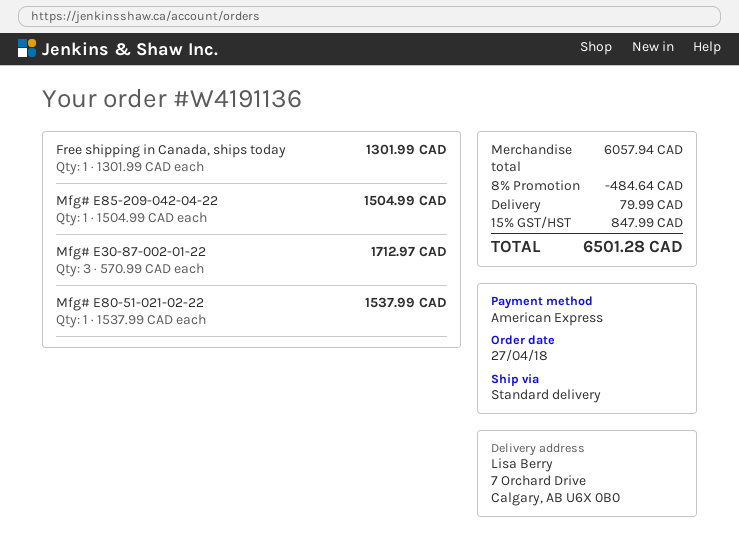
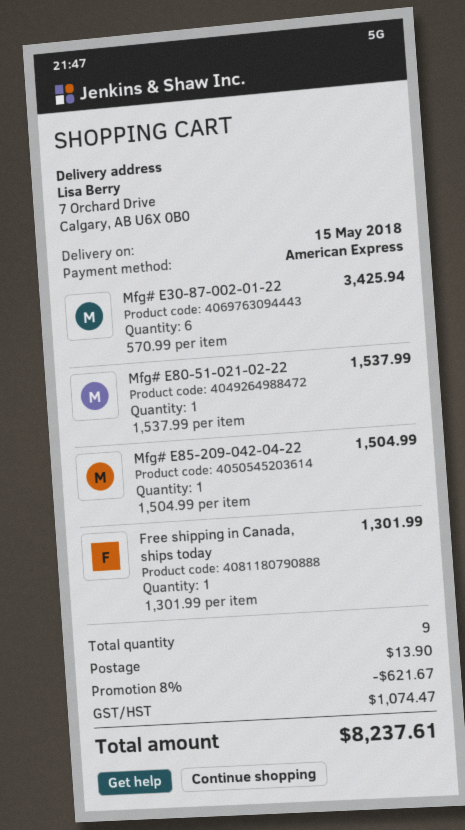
Mfg# E30-87-002-01-22: 3 x 570.99 = 1712.97 -> 6 x 570.99 = 3425.94
discount: 8% = 484.64 -> 8% = 621.67
shipping: 79.99 -> 13.90
tax: 847.99 -> 1074.47
total: 6501.28 -> 8237.61

